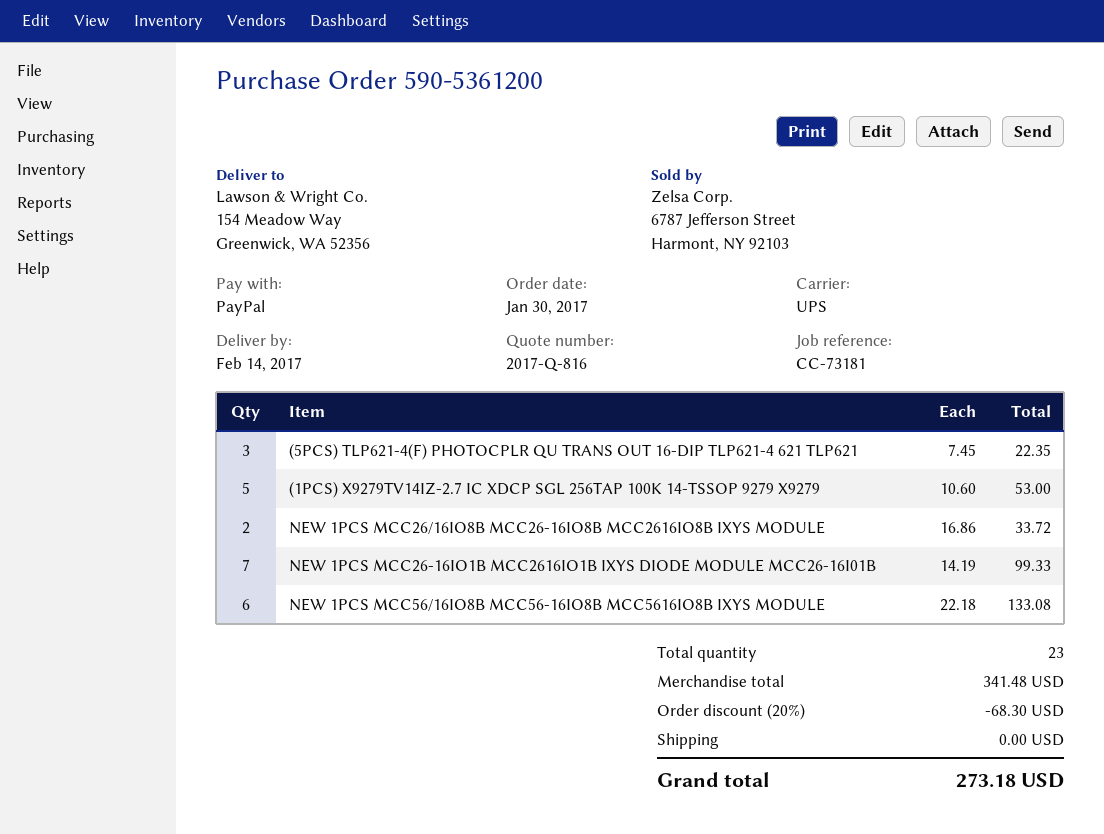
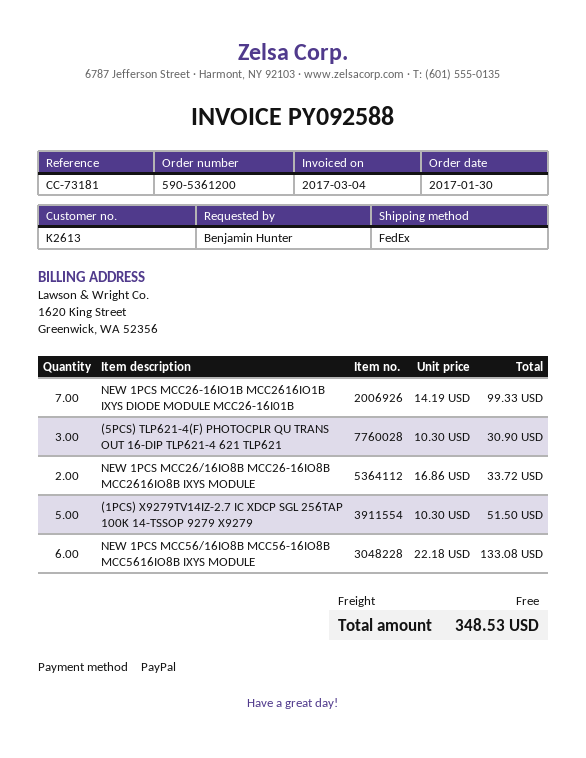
shipping method: UPS -> FedEx
(5PCS) TLP621-4(F) PHOTOCPLR QU TRANS OUT 16-DIP TLP621-4 621 TLP621: 3 x 7.45 = 22.35 -> 3 x 10.30 = 30.90
(1PCS) X9279TV14IZ-2.7 IC XDCP SGL 256TAP 100K 14-TSSOP 9279 X9279: 5 x 10.60 = 53.00 -> 5 x 10.30 = 51.50
discount: 20% = 68.30 -> none
total: 273.18 -> 348.53

